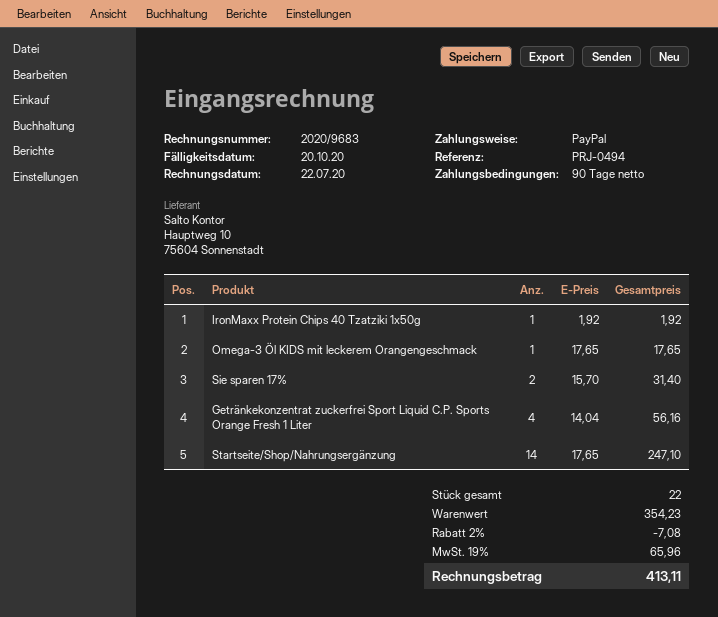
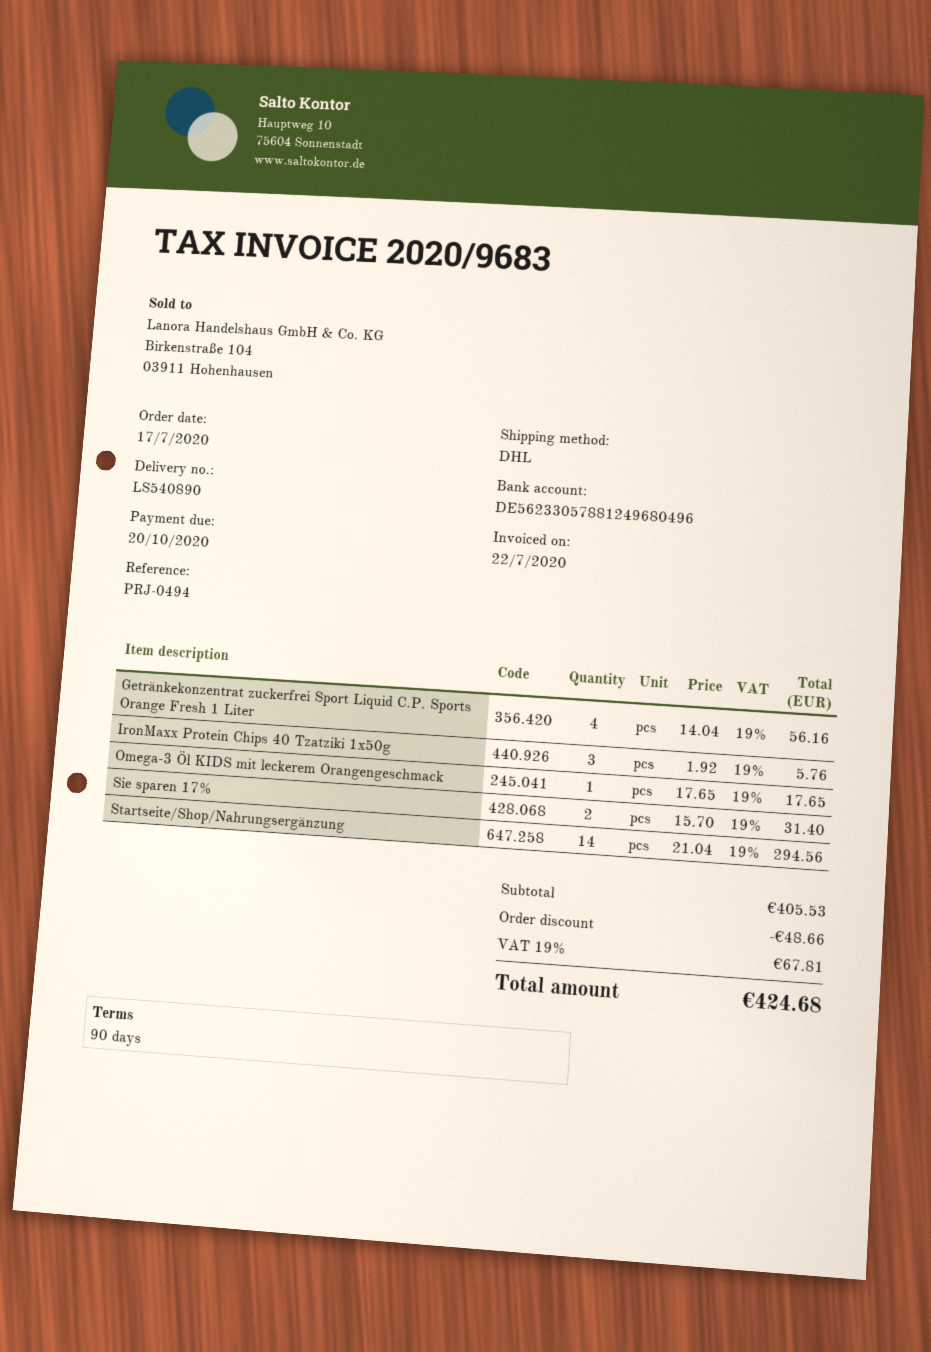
IronMaxx Protein Chips 40 Tzatziki 1x50g: 1 x 1.92 = 1.92 -> 3 x 1.92 = 5.76
Startseite/Shop/Nahrungsergänzung: 14 x 17.65 = 247.10 -> 14 x 21.04 = 294.56
subtotal: 354.23 -> 405.53
discount: 7.08 -> 48.66
tax: 19% = 65.96 -> 19% = 67.81
total: 413.11 -> 424.68

